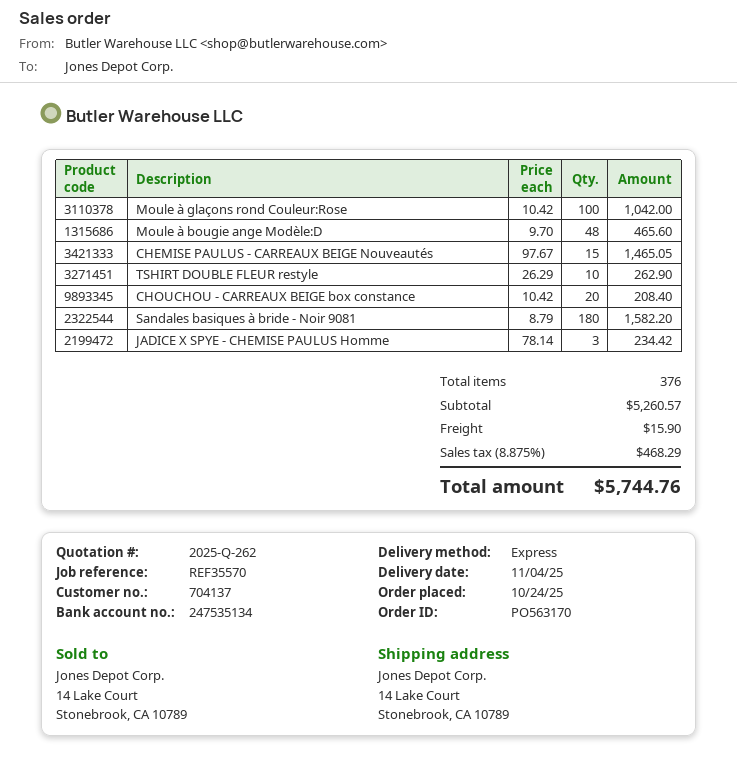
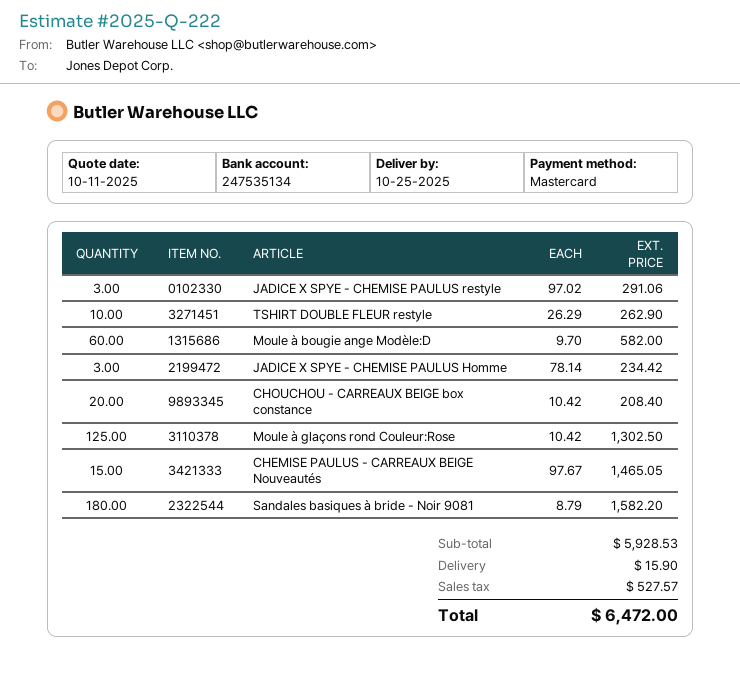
quote number: 2025-Q-262 -> 2025-Q-222
delivery date: 2025-11-04 -> 2025-10-25
Moule à glaçons rond Couleur:Rose: 100 x 10.42 = 1042.00 -> 125 x 10.42 = 1302.50
Moule à bougie ange Modèle:D: 48 x 9.70 = 465.60 -> 60 x 9.70 = 582.00
JADICE X SPYE - CHEMISE PAULUS restyle: none -> 3 x 97.02 = 291.06
subtotal: 5260.57 -> 5928.53
tax: 468.29 -> 527.57
total: 5744.76 -> 6472.00

